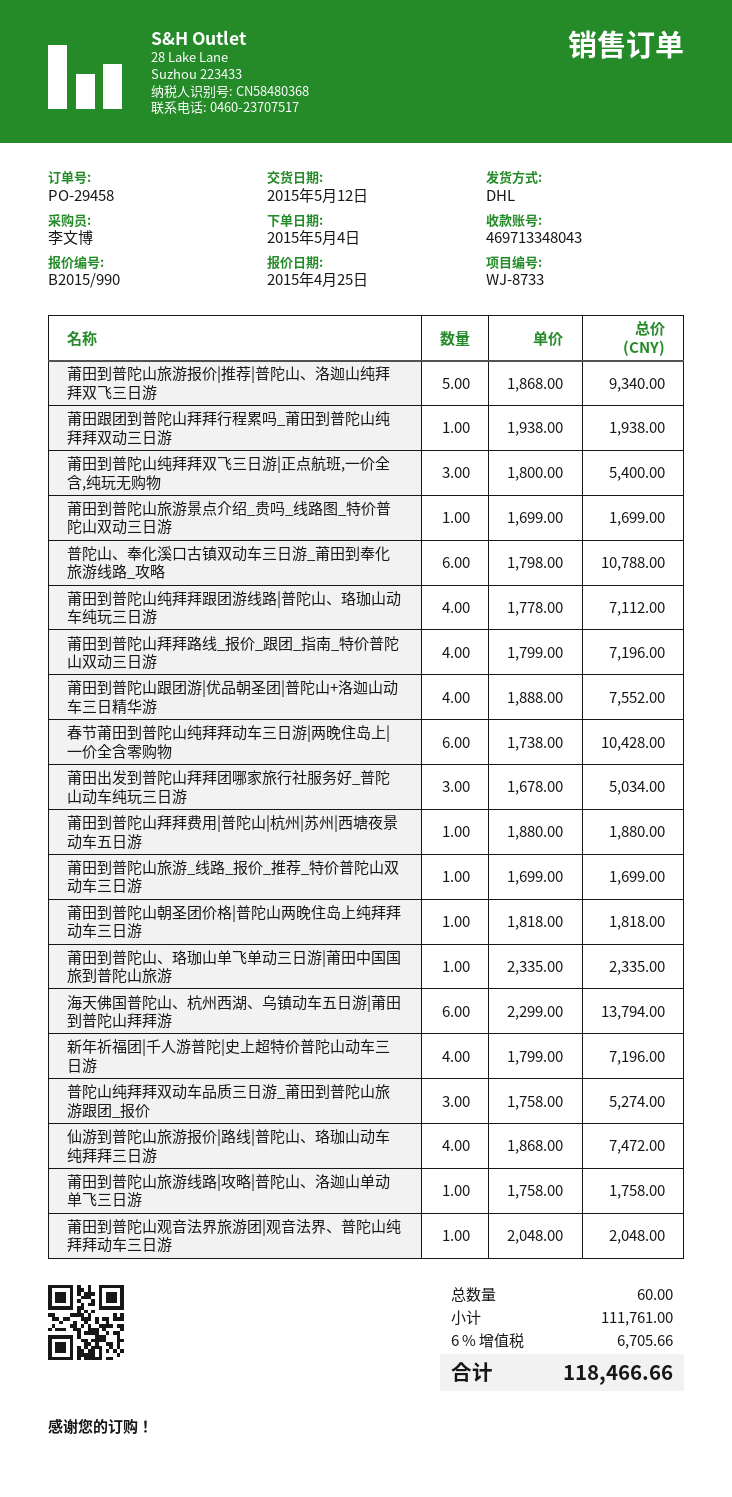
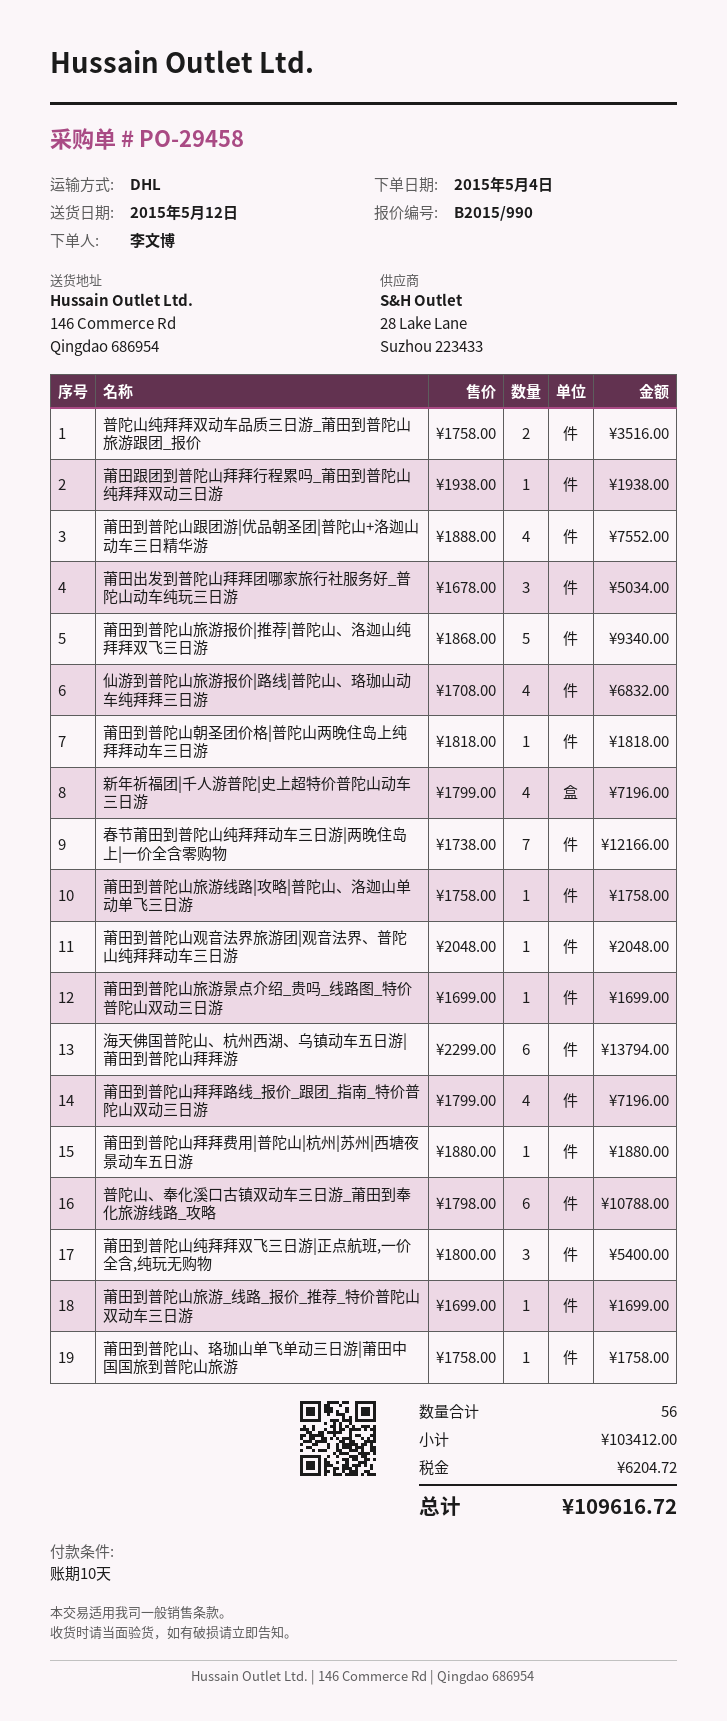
莆田到普陀山纯拜拜跟团游线路|普陀山、珞珈山动车纯玩三日游: 4 x 1778.00 = 7112.00 -> none
春节莆田到普陀山纯拜拜动车三日游|两晚住岛上|一价全含零购物: 6 x 1738.00 = 10428.00 -> 7 x 1738.00 = 12166.00
莆田到普陀山、珞珈山单飞单动三日游|莆田中国国旅到普陀山旅游: 1 x 2335.00 = 2335.00 -> 1 x 1758.00 = 1758.00
普陀山纯拜拜双动车品质三日游_莆田到普陀山旅游跟团_报价: 3 x 1758.00 = 5274.00 -> 2 x 1758.00 = 3516.00
仙游到普陀山旅游报价|路线|普陀山、珞珈山动车纯拜拜三日游: 4 x 1868.00 = 7472.00 -> 4 x 1708.00 = 6832.00
total quantity: 60 -> 56
subtotal: 111761.00 -> 103412.00
tax: 6705.66 -> 6204.72
total: 118466.66 -> 109616.72

